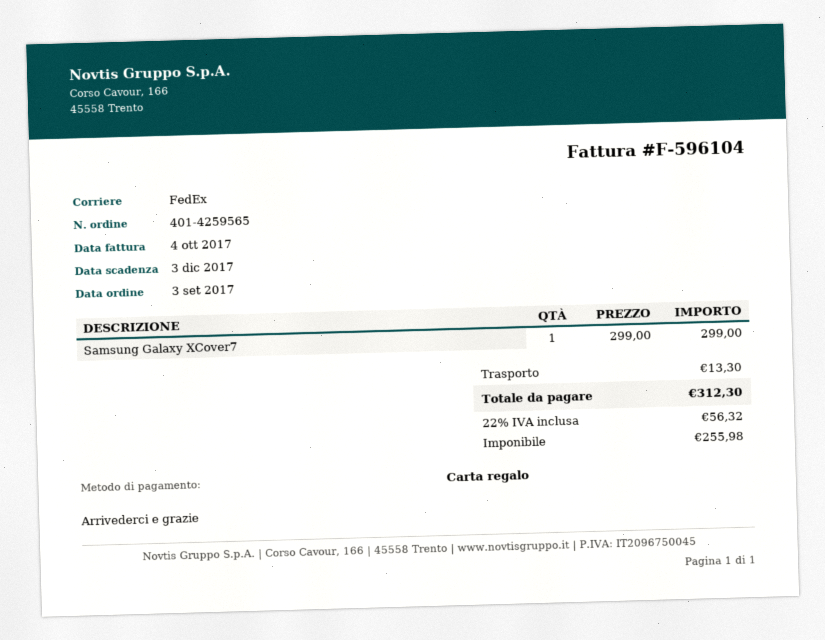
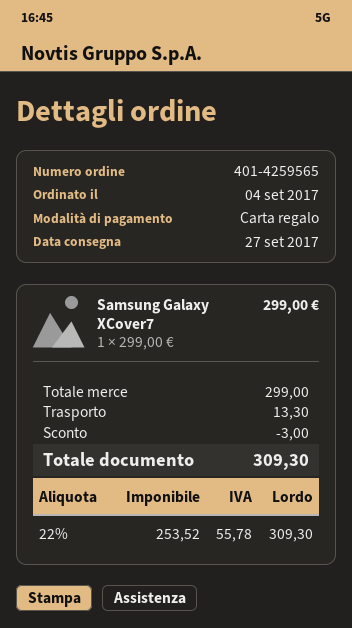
order date: 2017-09-03 -> 2017-09-04
discount: none -> 3.00
net: 255.98 -> 253.52
tax: 22% = 56.32 -> 22% = 55.78
total: 312.30 -> 309.30

